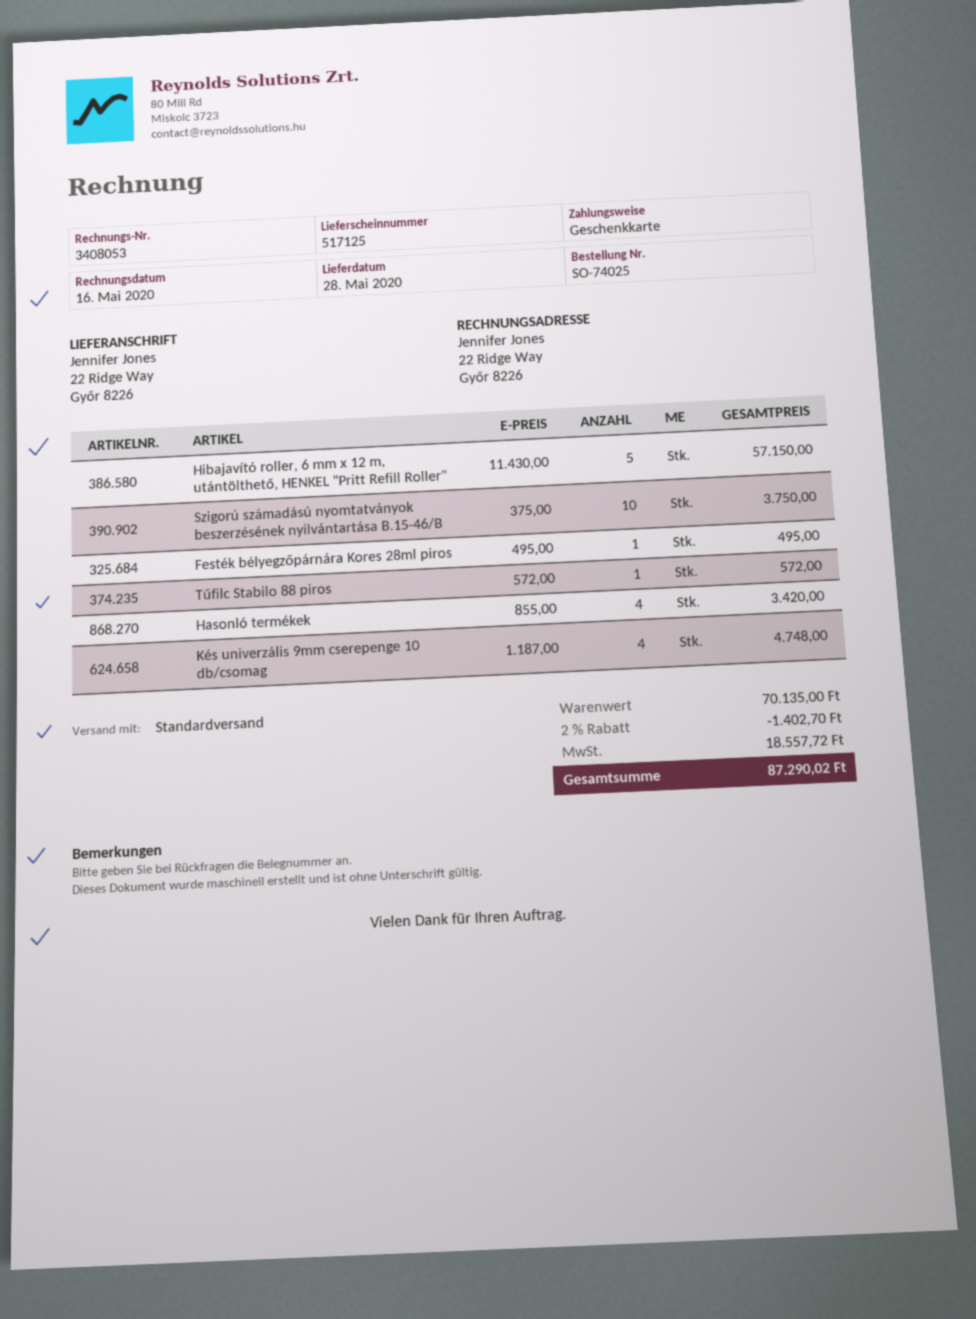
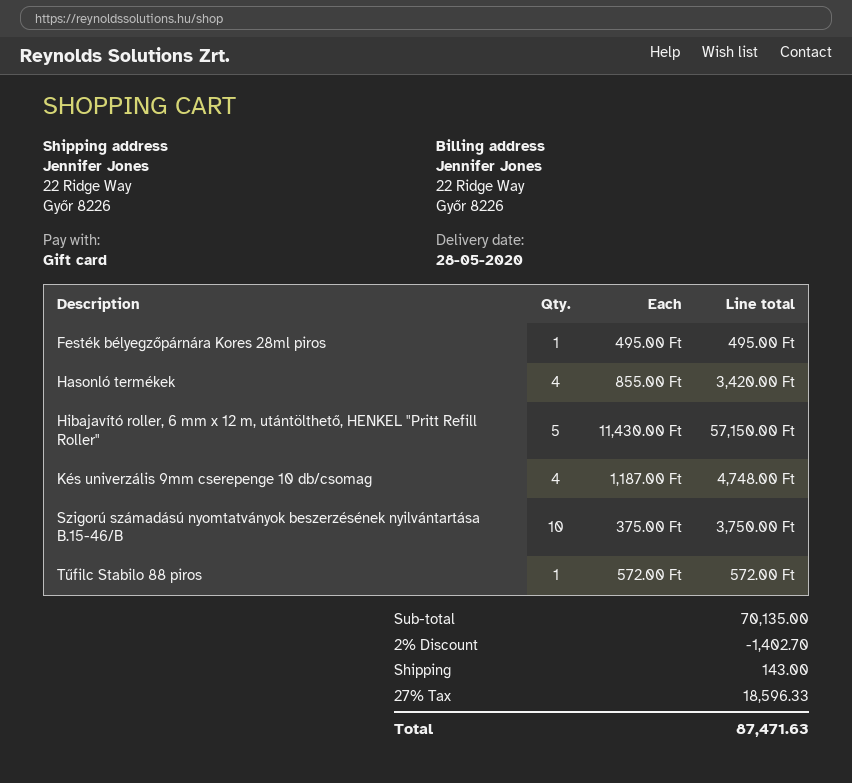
shipping: none -> 143.00
tax: 18557.72 -> 18596.33
total: 87290.02 -> 87471.63

